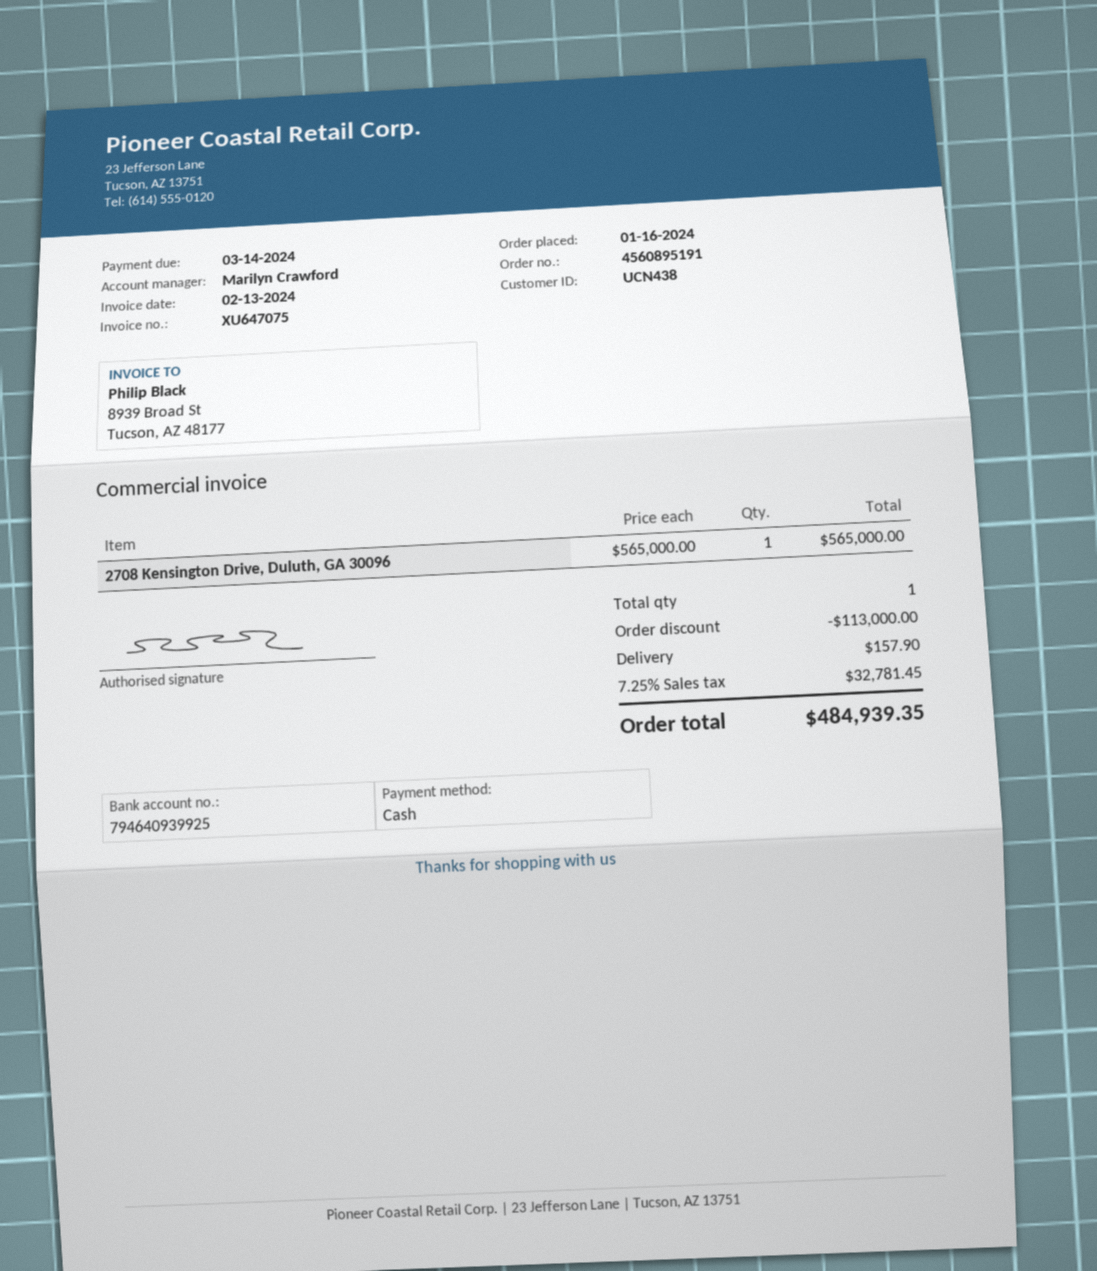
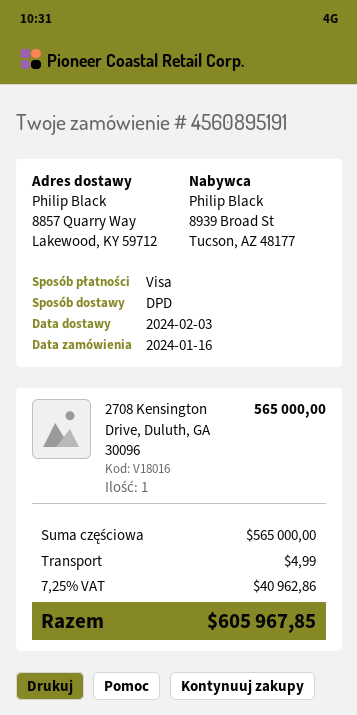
payment method: cash -> Visa
discount: 113000.00 -> none
shipping: 157.90 -> 4.99
tax: 7.25% = 32781.45 -> 7.25% = 40962.86
total: 484939.35 -> 605967.85

